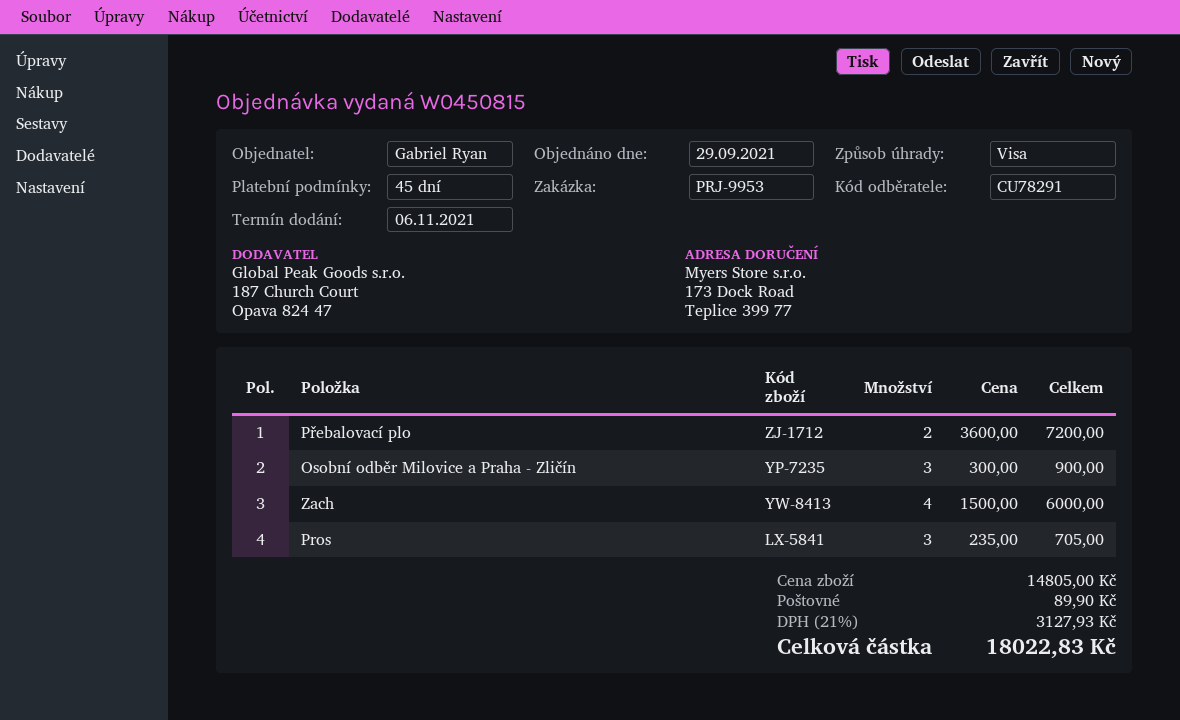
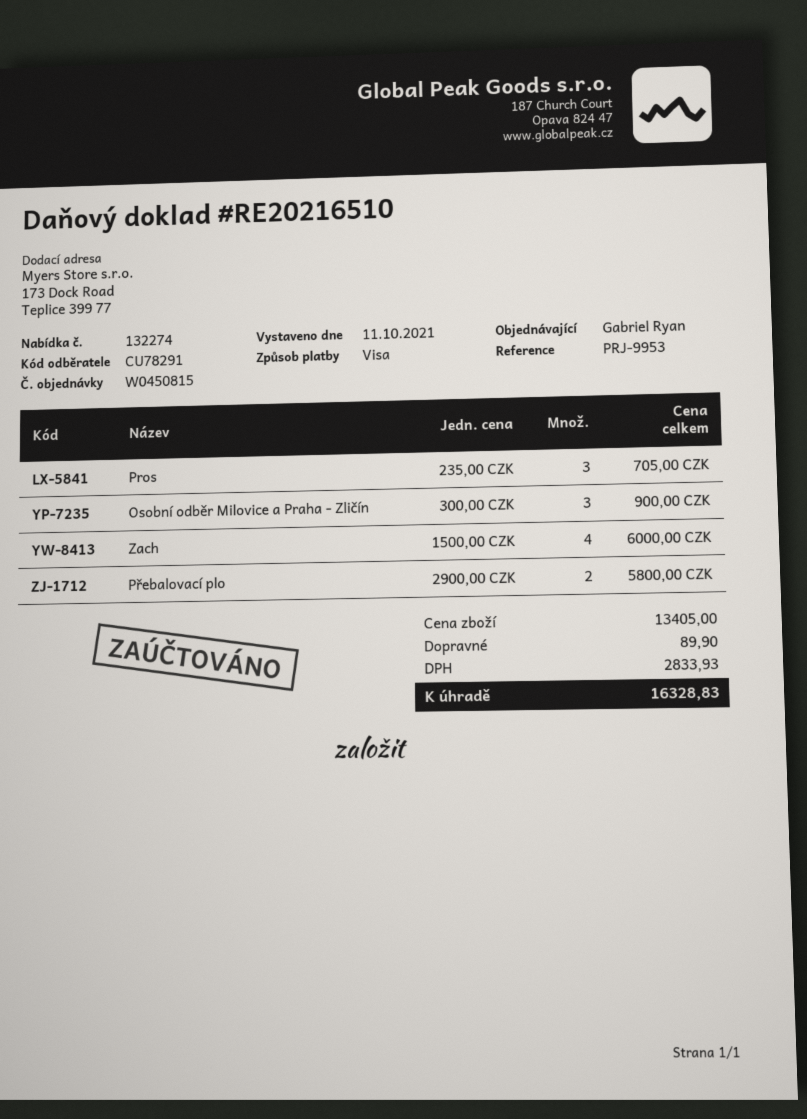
Přebalovací plo: 2 x 3600.00 = 7200.00 -> 2 x 2900.00 = 5800.00
subtotal: 14805.00 -> 13405.00
tax: 3127.93 -> 2833.93
total: 18022.83 -> 16328.83

